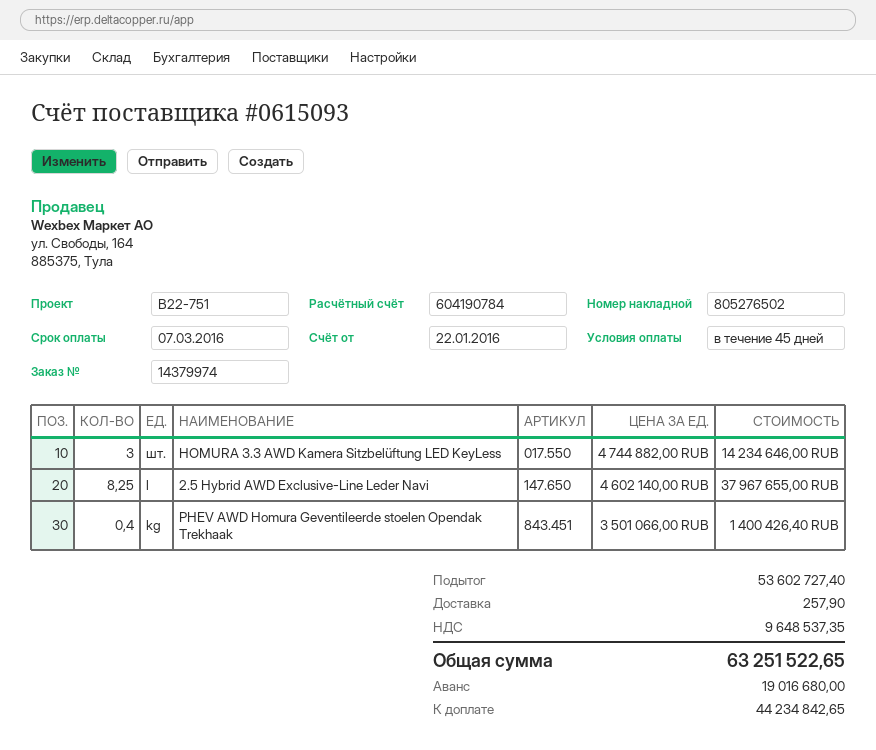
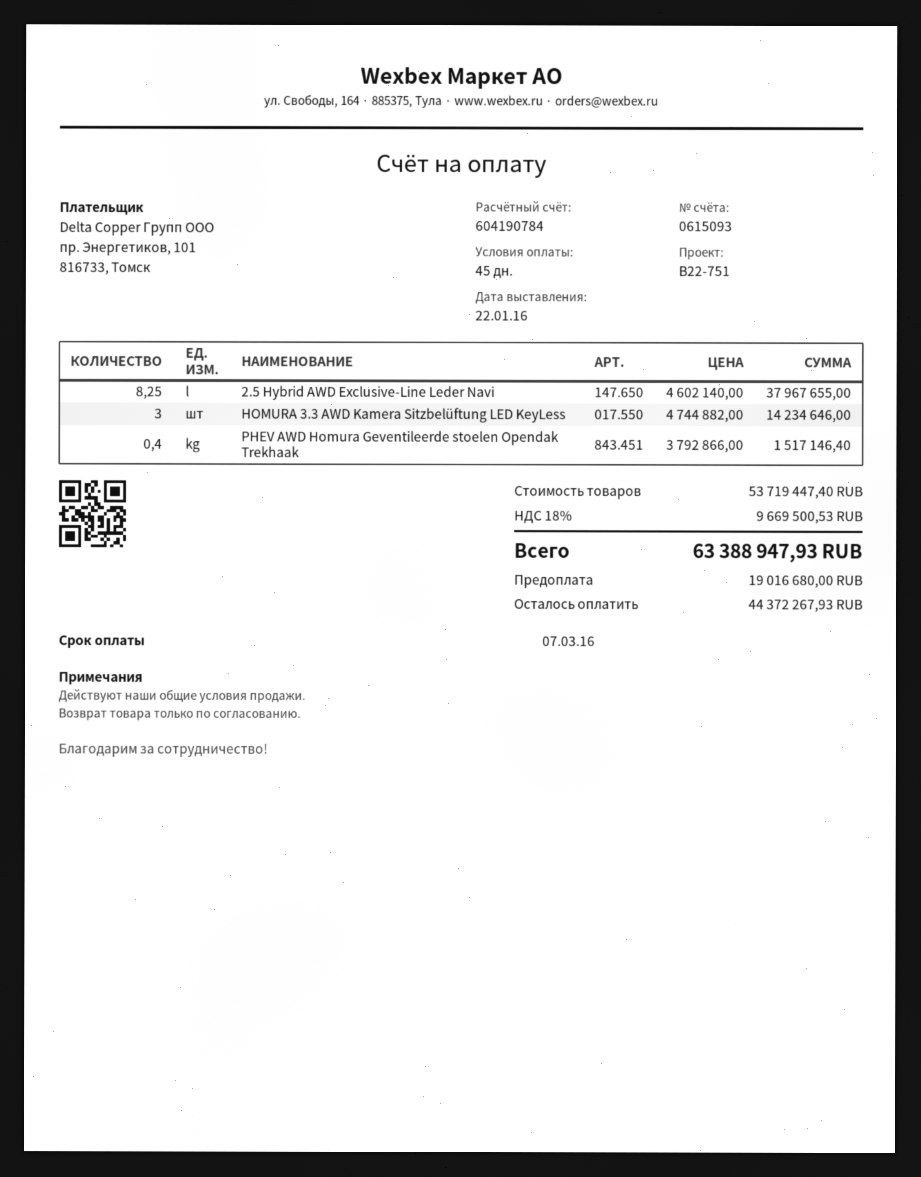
PHEV AWD Homura Geventileerde stoelen Opendak Trekhaak: 0.4 x 3501066.00 = 1400426.40 -> 0.4 x 3792866.00 = 1517146.40
subtotal: 53602727.40 -> 53719447.40
shipping: 257.90 -> none
tax: 9648537.35 -> 9669500.53
total: 63251522.65 -> 63388947.93
balance: 44234842.65 -> 44372267.93

